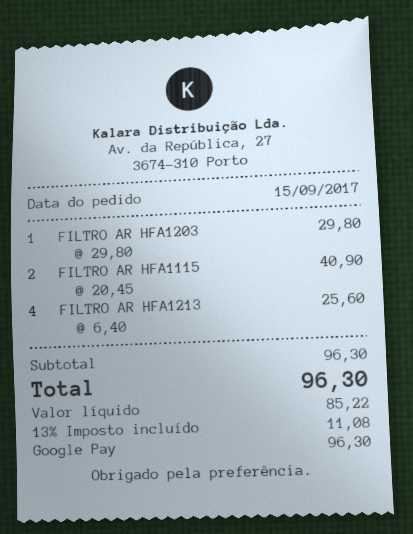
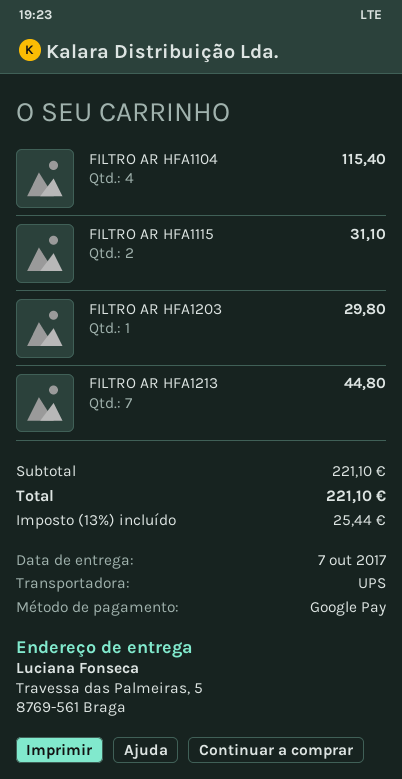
FILTRO AR HFA1115: 2 for 40.90 -> 2 for 31.10
FILTRO AR HFA1213: 4 for 25.60 -> 7 for 44.80
FILTRO AR HFA1104: none -> 4 for 115.40
subtotal: 96.30 -> 221.10
tax: 13% = 11.08 -> 13% = 25.44
total: 96.30 -> 221.10

